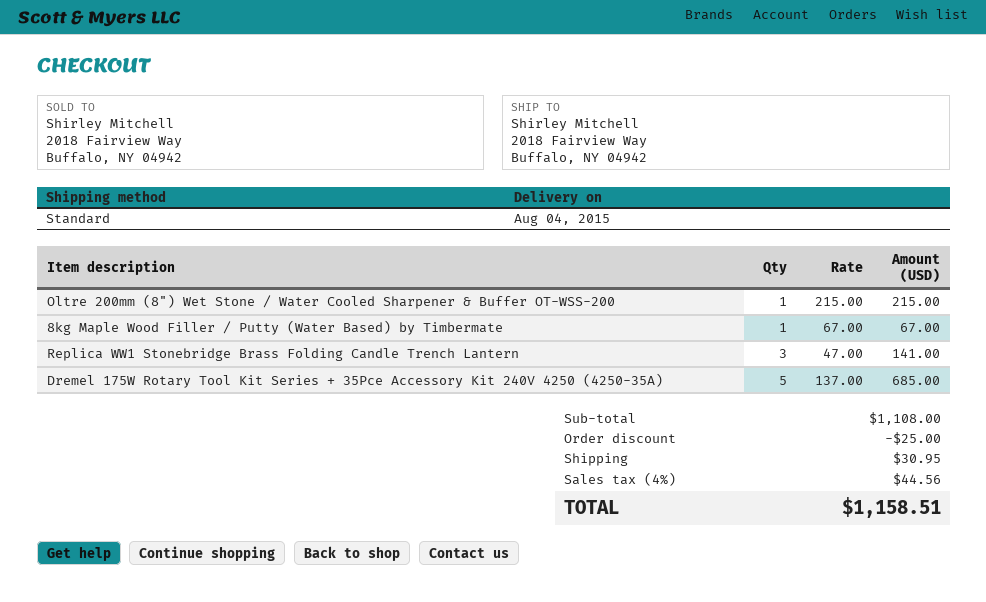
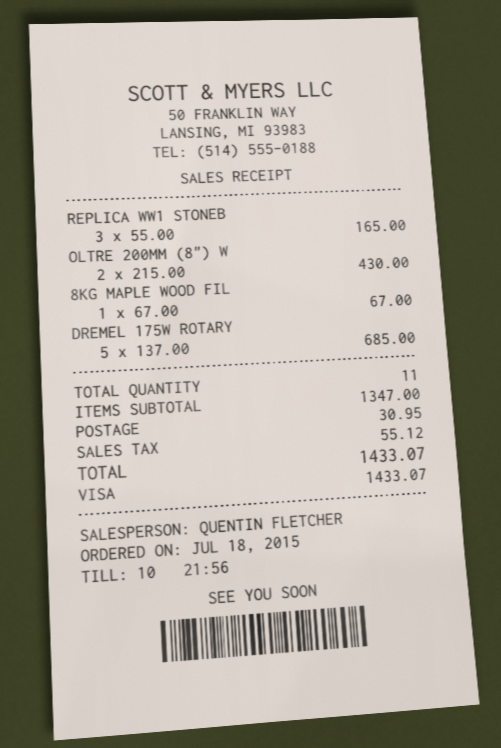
Oltre 200mm (8") Wet Stone / Water Cooled Sharpener & Buffer OT-WSS-200: 1 x 215.00 = 215.00 -> 2 x 215.00 = 430.00
Replica WW1 Stonebridge Brass Folding Candle Trench Lantern: 3 x 47.00 = 141.00 -> 3 x 55.00 = 165.00
subtotal: 1108.00 -> 1347.00
discount: 25.00 -> none
tax: 44.56 -> 55.12
total: 1158.51 -> 1433.07

